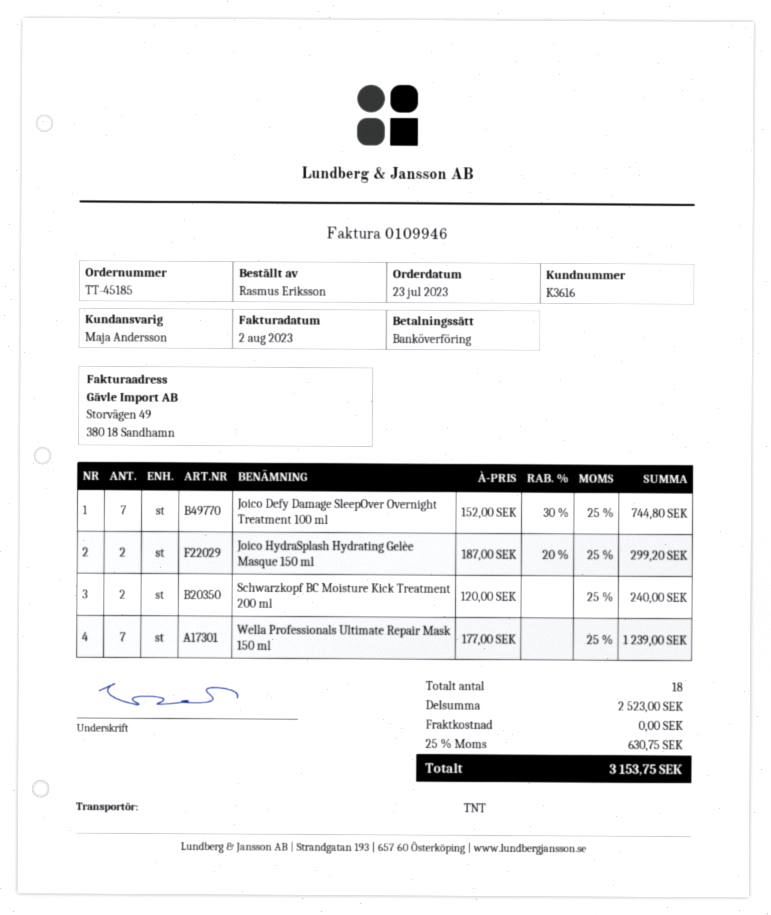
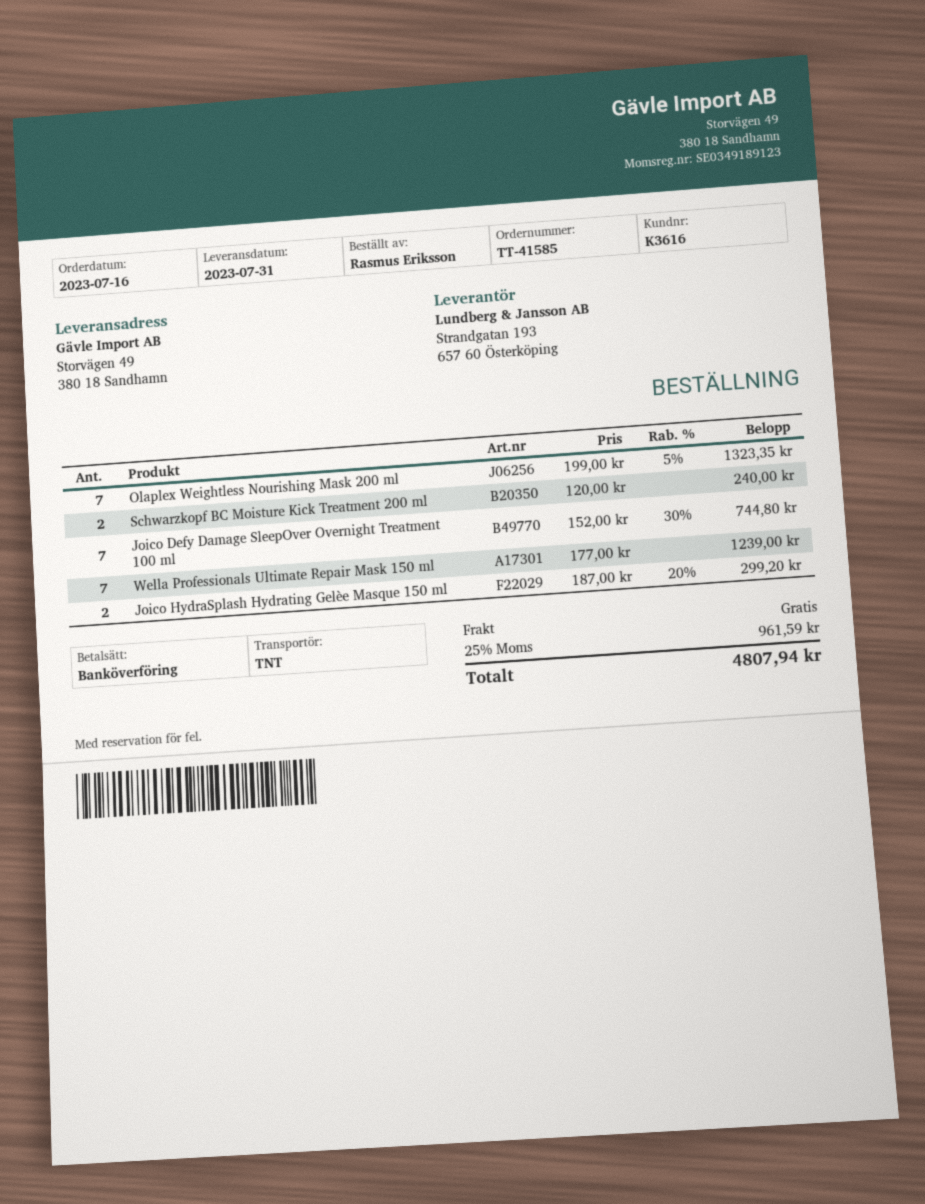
order number: TT-45185 -> TT-41585
order date: 2023-07-23 -> 2023-07-16
Olaplex Weightless Nourishing Mask 200 ml: none -> 7 x 199.00 - 5% = 1323.35
tax: 25% = 630.75 -> 25% = 961.59
total: 3153.75 -> 4807.94

